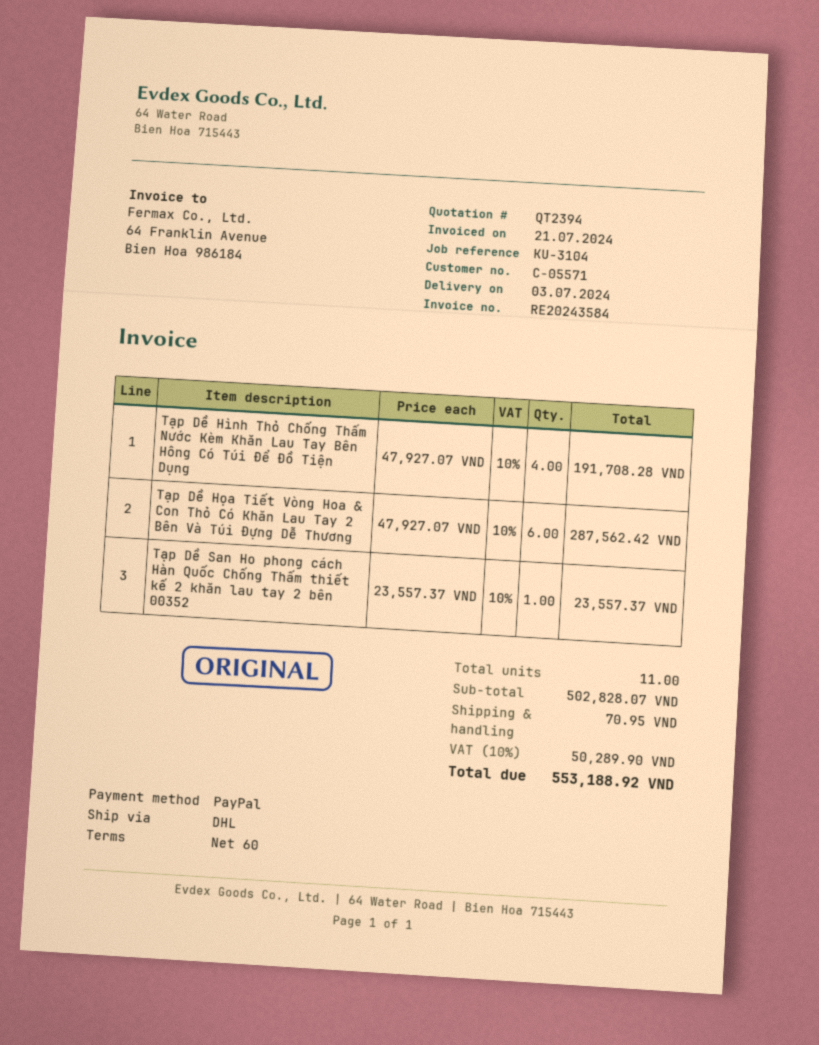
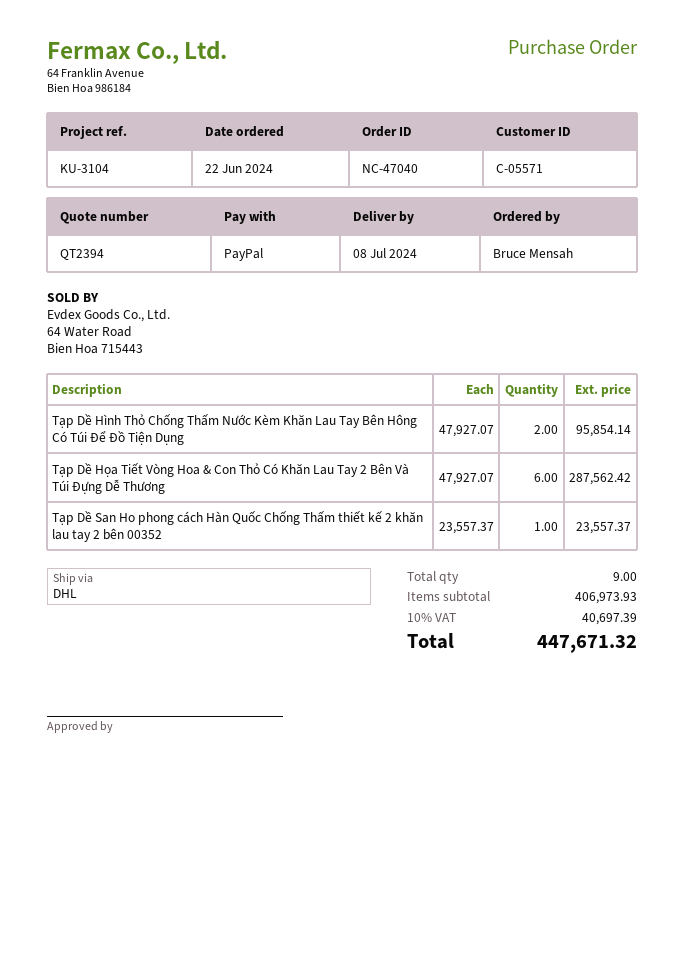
delivery date: 2024-07-03 -> 2024-07-08
Tạp Dề Hình Thỏ Chống Thấm Nước Kèm Khăn Lau Tay Bên Hông Có Túi Để Đồ Tiện Dụng: 4 x 47927.07 = 191708.28 -> 2 x 47927.07 = 95854.14
total quantity: 11 -> 9
subtotal: 502828.07 -> 406973.93
shipping: 70.95 -> none
tax: 10% = 50289.90 -> 10% = 40697.39
total: 553188.92 -> 447671.32

